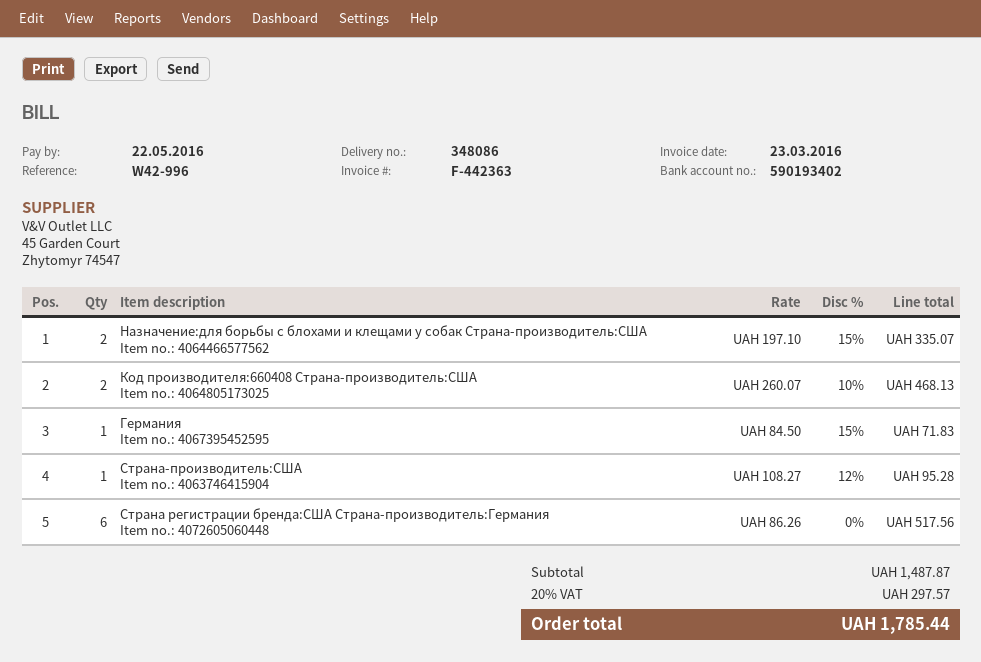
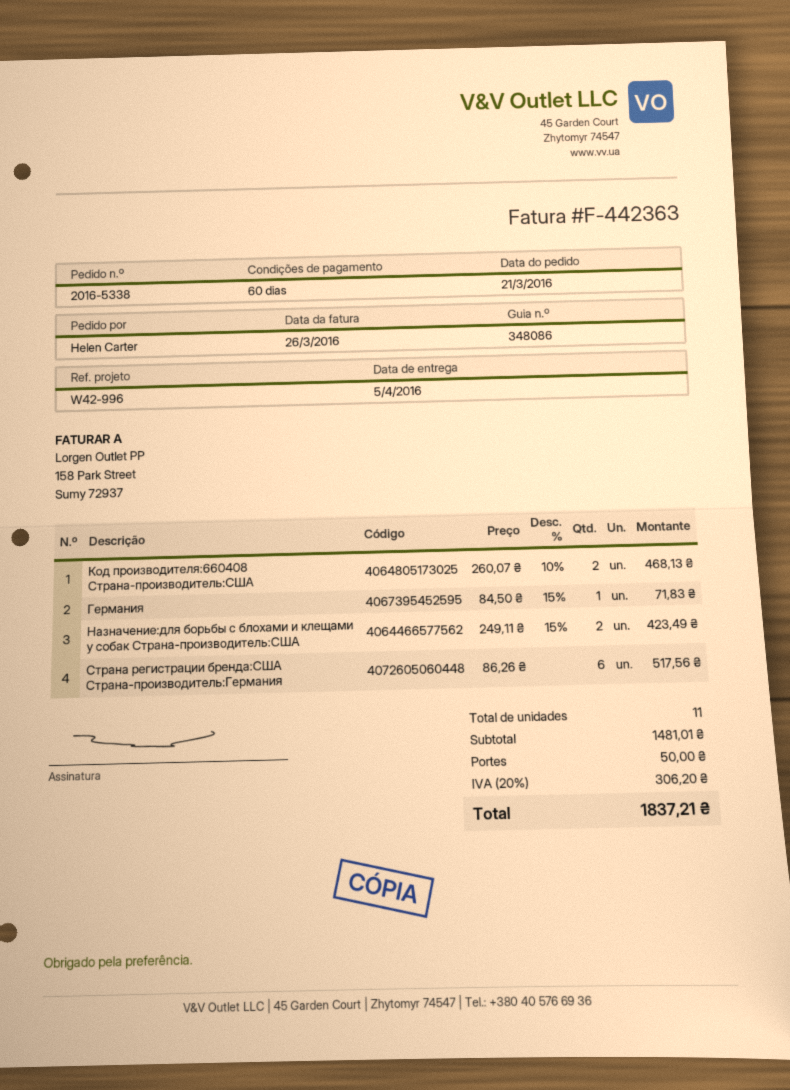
invoice date: 2016-03-23 -> 2016-03-26
Назначение:для борьбы с блохами и клещами у собак Страна-производитель:США: 2 x 197.10 - 15% = 335.07 -> 2 x 249.11 - 15% = 423.49
Страна-производитель:США: 1 x 108.27 - 12% = 95.28 -> none
subtotal: 1487.87 -> 1481.01
shipping: none -> 50.00
tax: 20% = 297.57 -> 20% = 306.20
total: 1785.44 -> 1837.21

